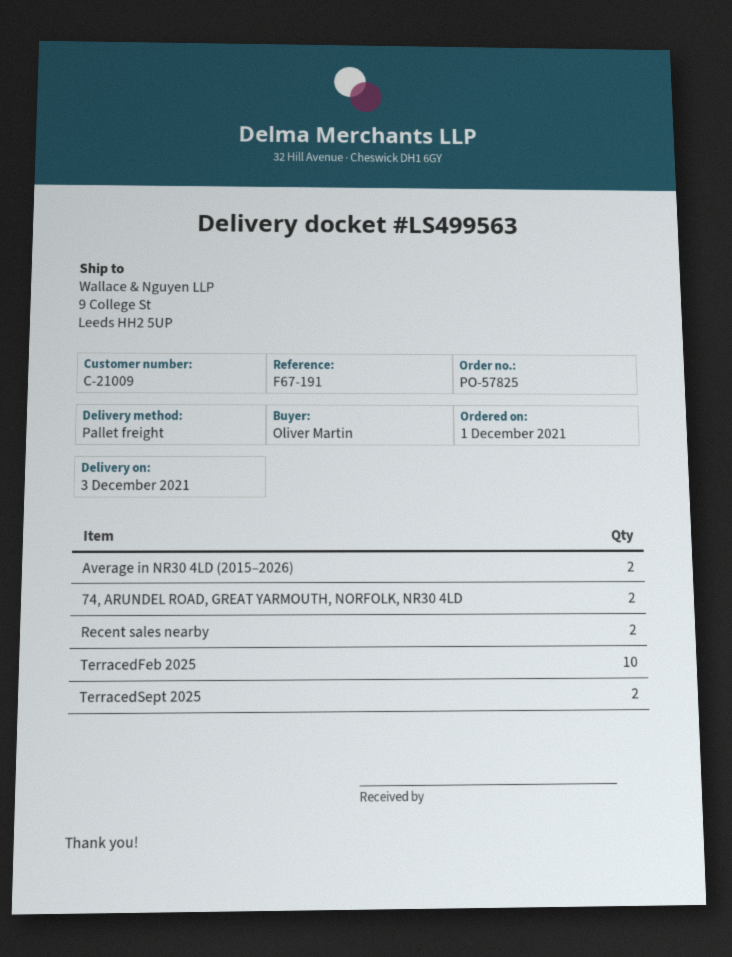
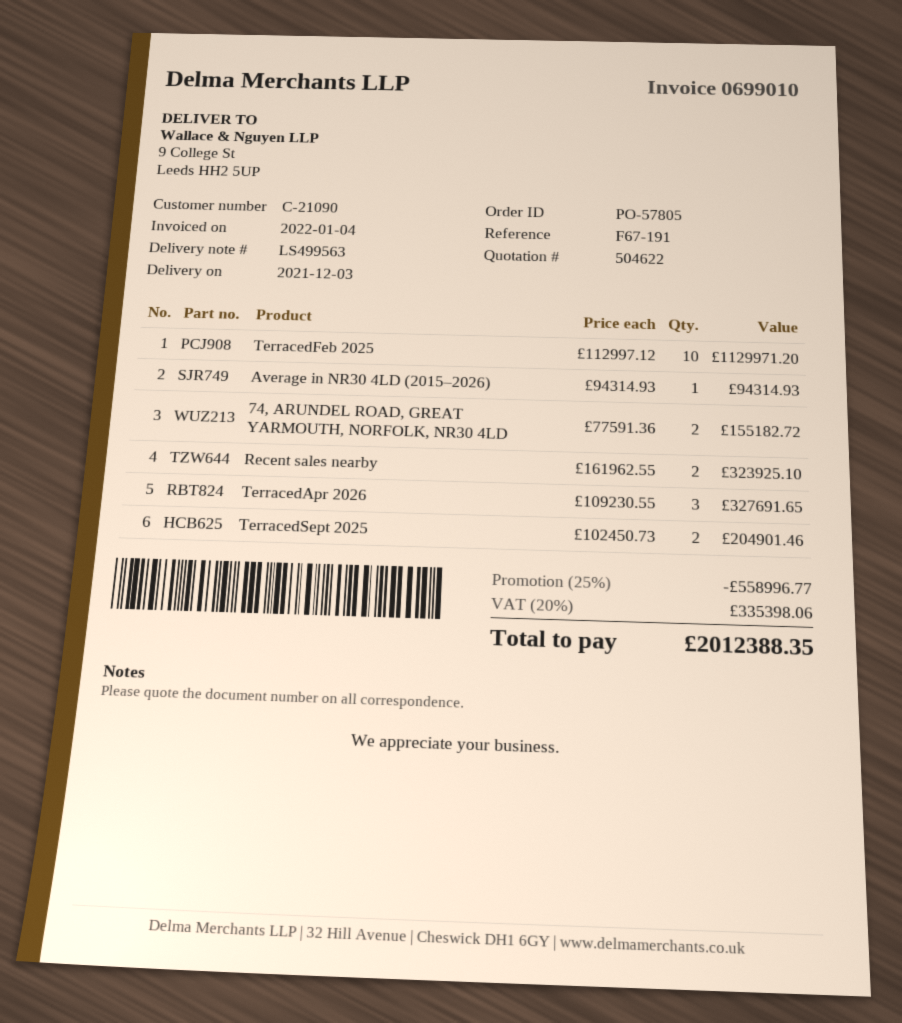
order number: PO-57825 -> PO-57805
customer number: C-21009 -> C-21090
Average in NR30 4LD (2015–2026): 2 -> 1
TerracedApr 2026: none -> 3

